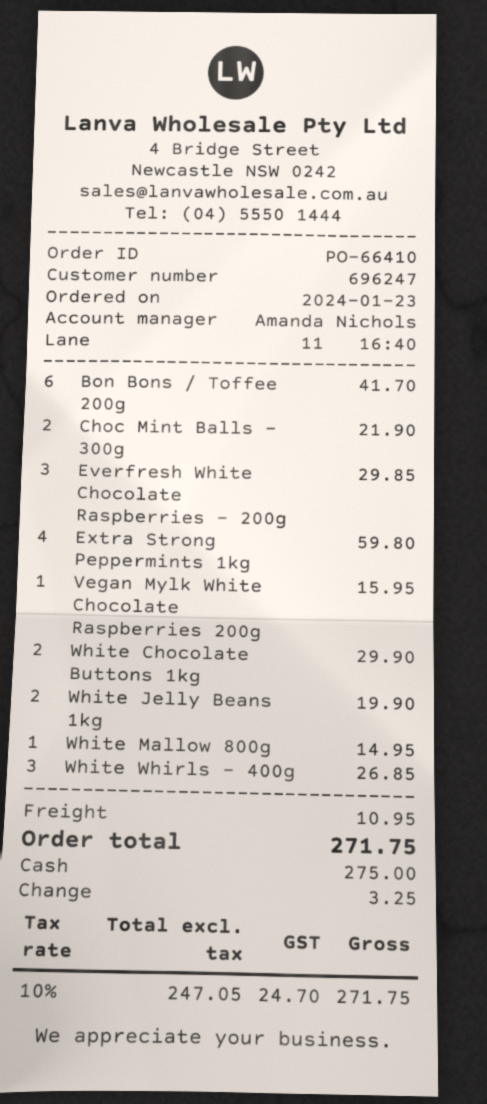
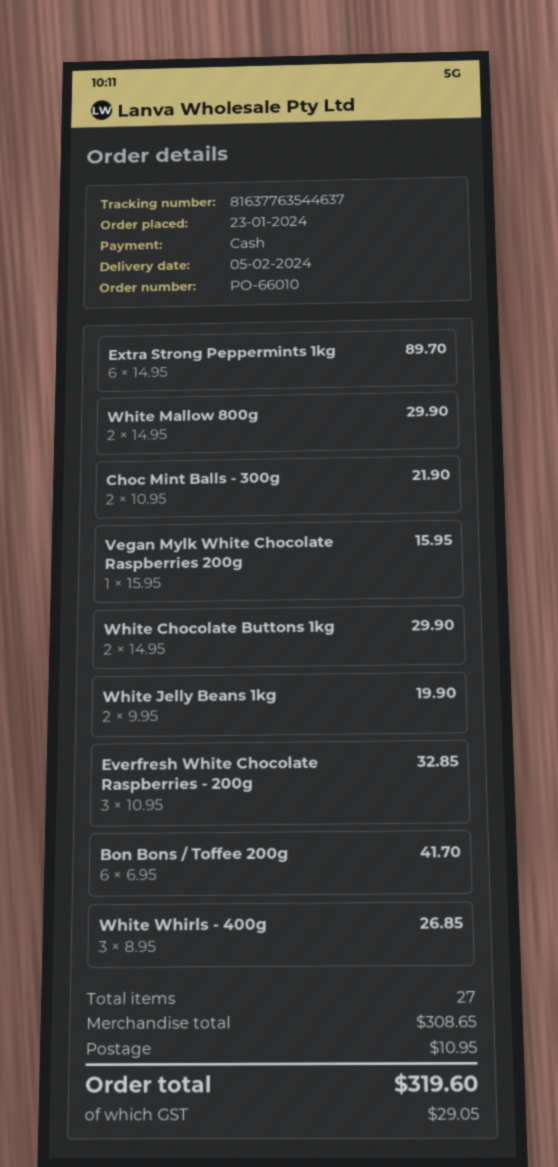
order number: PO-66410 -> PO-66010
Everfresh White Chocolate Raspberries - 200g: 3 for 29.85 -> 3 for 32.85
Extra Strong Peppermints 1kg: 4 for 59.80 -> 6 for 89.70
White Mallow 800g: 1 for 14.95 -> 2 for 29.90
tax: 24.70 -> 29.05
total: 271.75 -> 319.60

